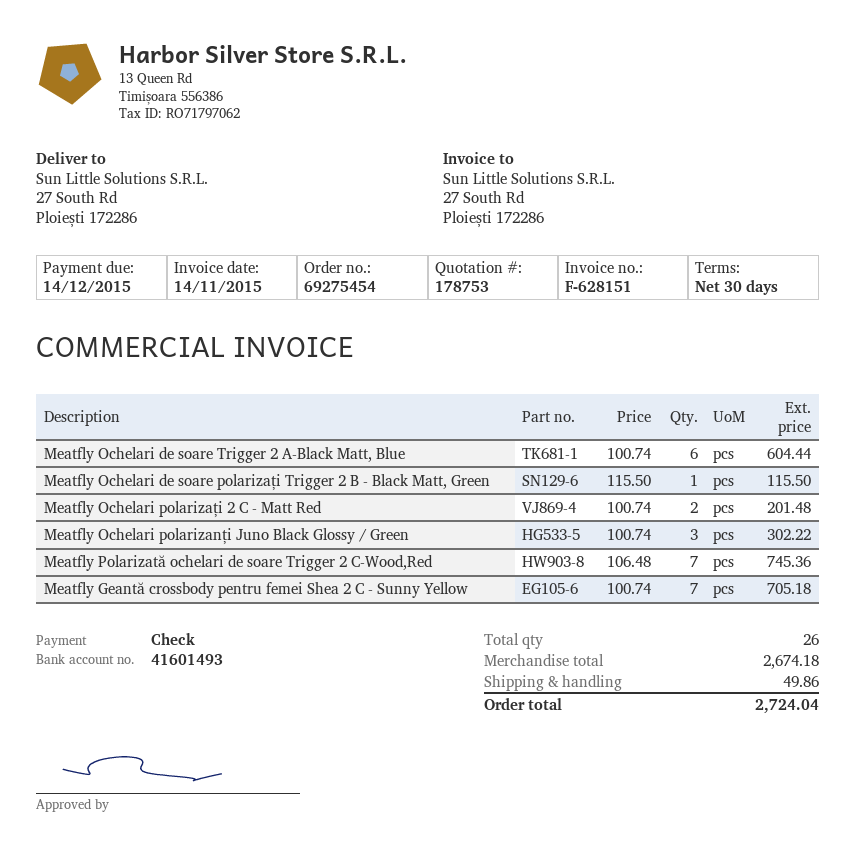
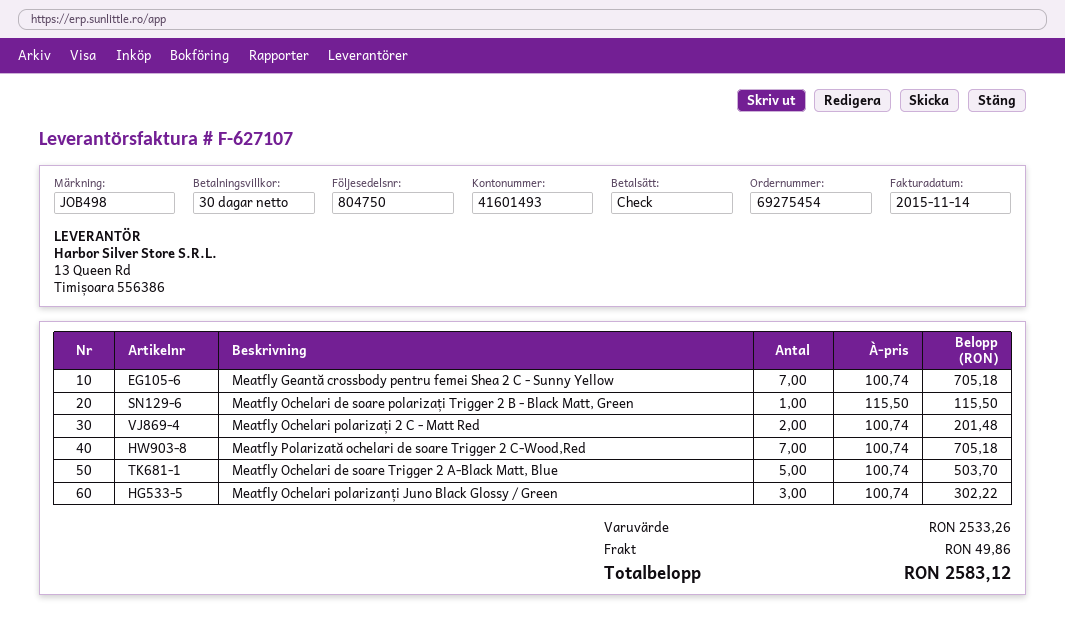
invoice number: F-628151 -> F-627107
Meatfly Ochelari de soare Trigger 2 A-Black Matt, Blue: 6 x 100.74 = 604.44 -> 5 x 100.74 = 503.70
Meatfly Polarizată ochelari de soare Trigger 2 C-Wood,Red: 7 x 106.48 = 745.36 -> 7 x 100.74 = 705.18
subtotal: 2674.18 -> 2533.26
total: 2724.04 -> 2583.12

